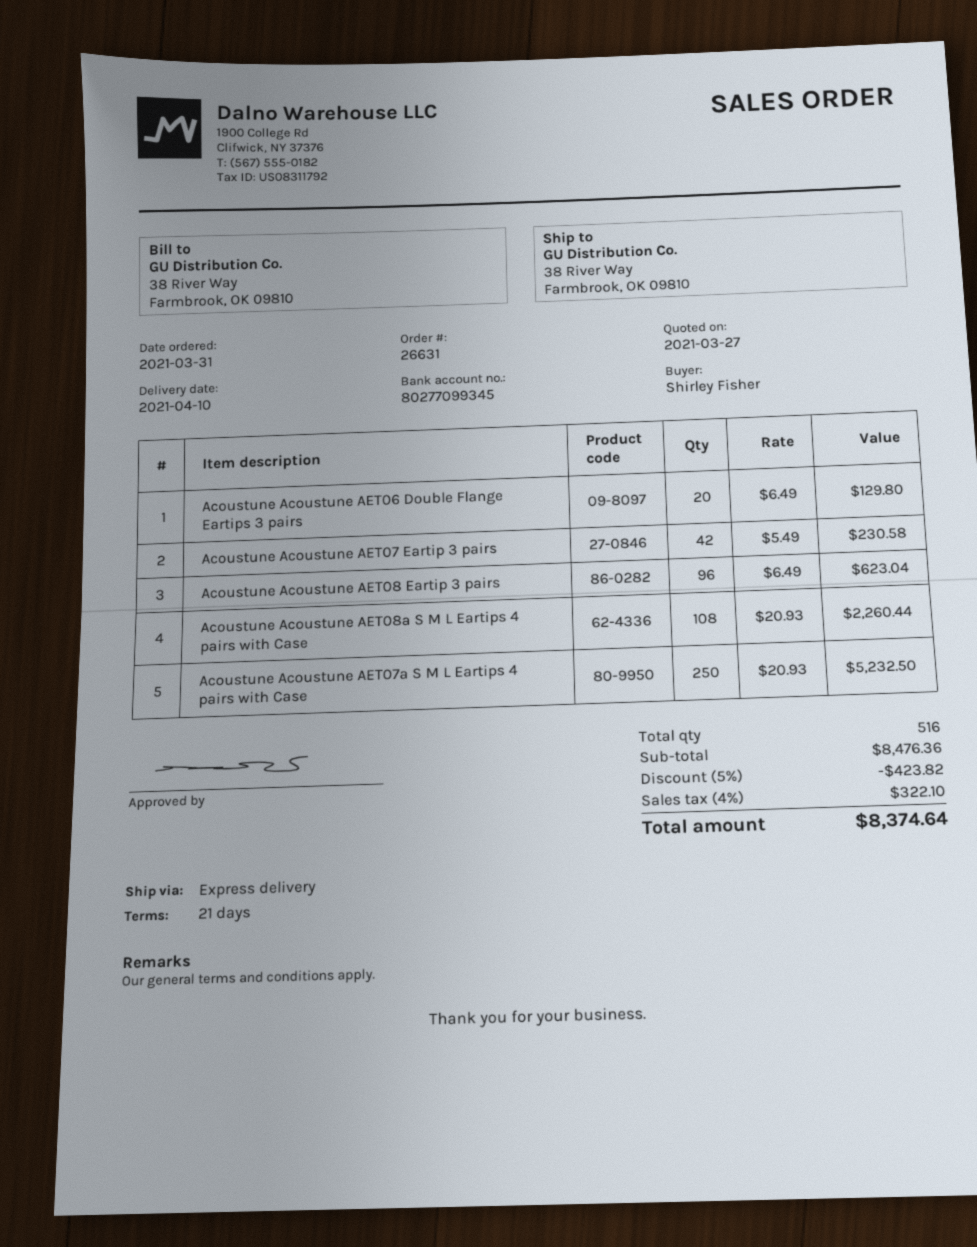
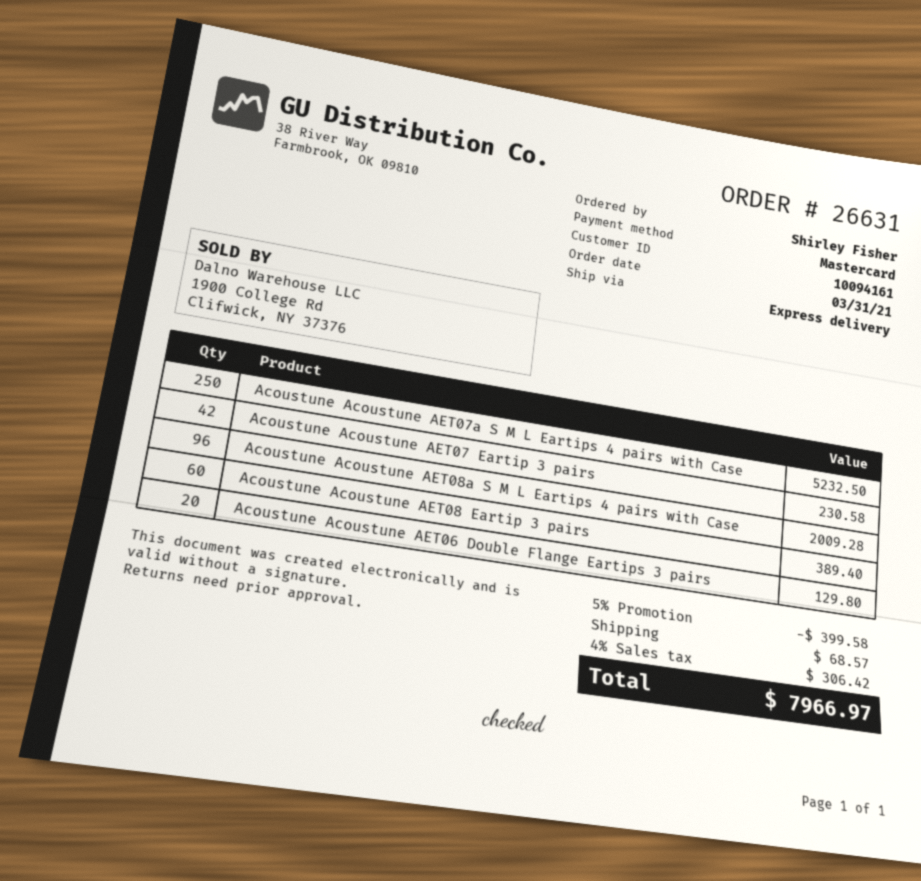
Acoustune Acoustune AET08 Eartip 3 pairs: 96 for 623.04 -> 60 for 389.40
Acoustune Acoustune AET08a S M L Eartips 4 pairs with Case: 108 for 2260.44 -> 96 for 2009.28
discount: 5% = 423.82 -> 5% = 399.58
shipping: none -> 68.57
tax: 4% = 322.10 -> 4% = 306.42
total: 8374.64 -> 7966.97

